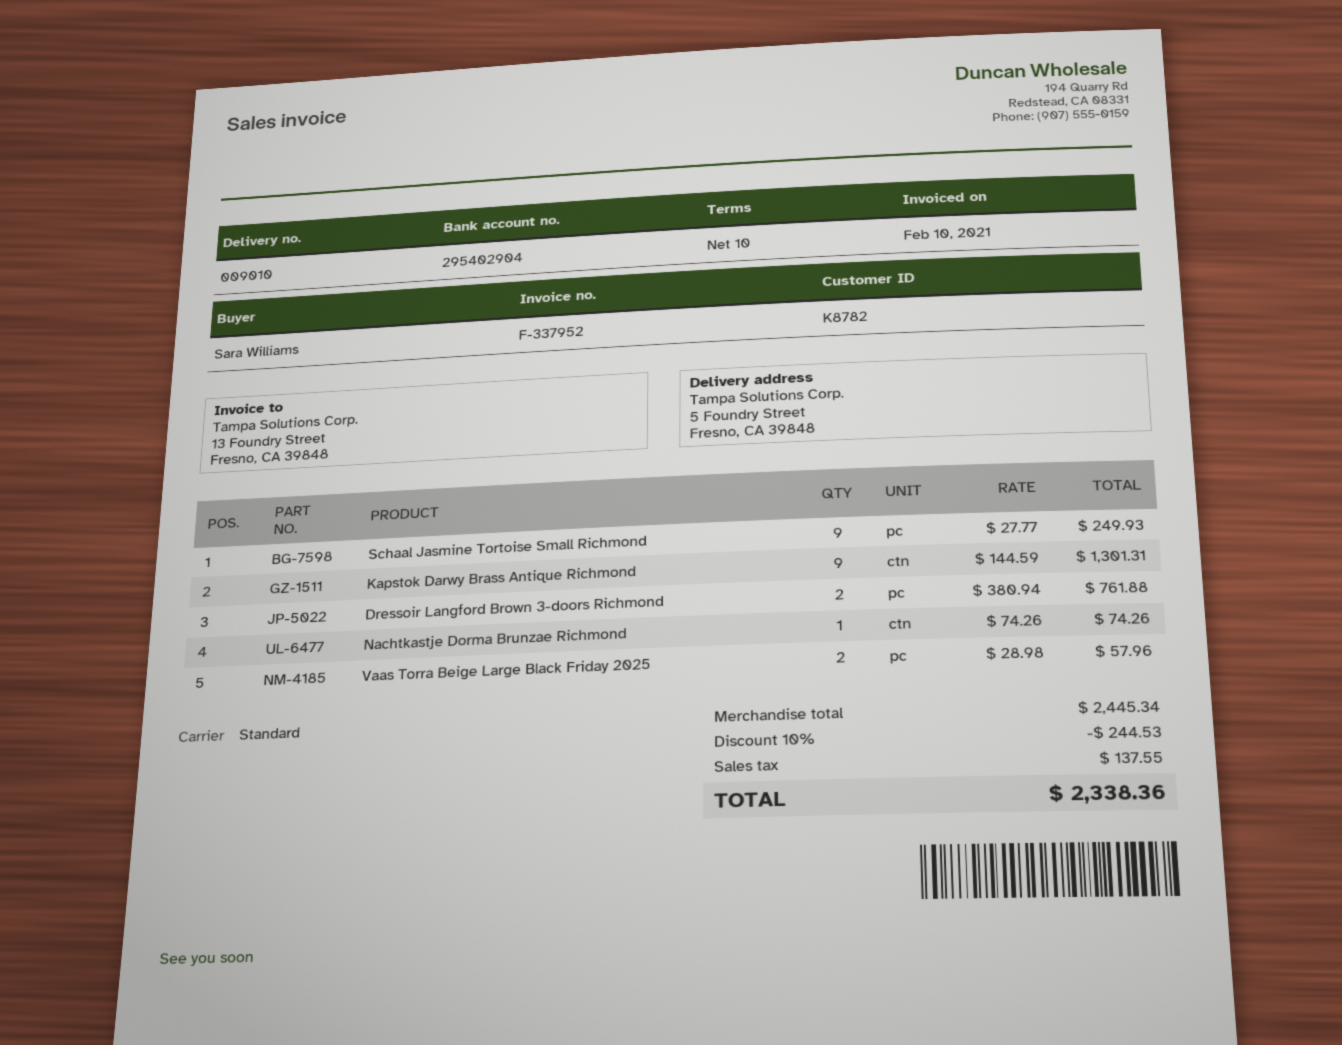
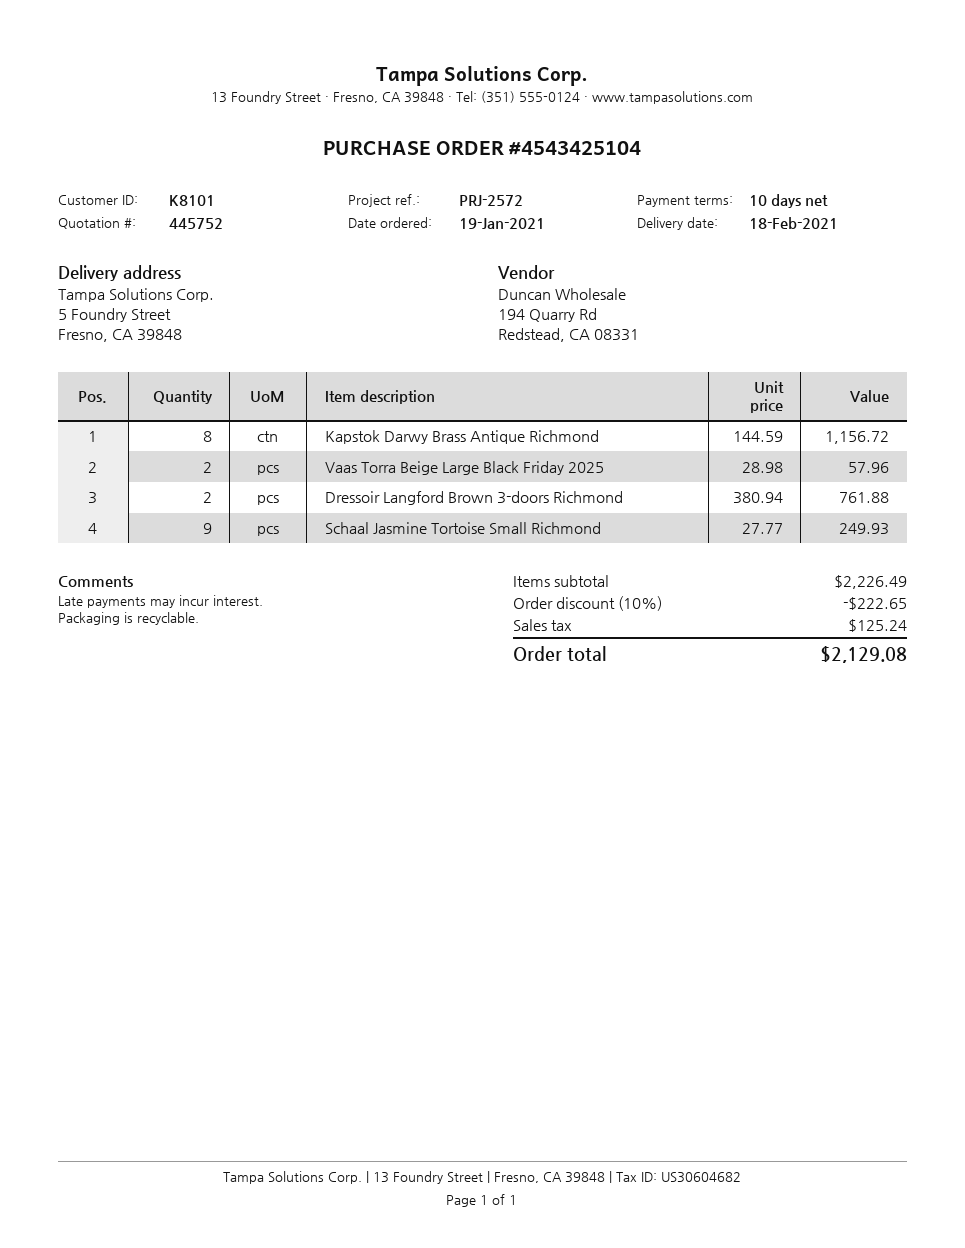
customer number: K8782 -> K8101
Kapstok Darwy Brass Antique Richmond: 9 x 144.59 = 1301.31 -> 8 x 144.59 = 1156.72
Nachtkastje Dorma Brunzae Richmond: 1 x 74.26 = 74.26 -> none
subtotal: 2445.34 -> 2226.49
discount: 10% = 244.53 -> 10% = 222.65
tax: 137.55 -> 125.24
total: 2338.36 -> 2129.08

